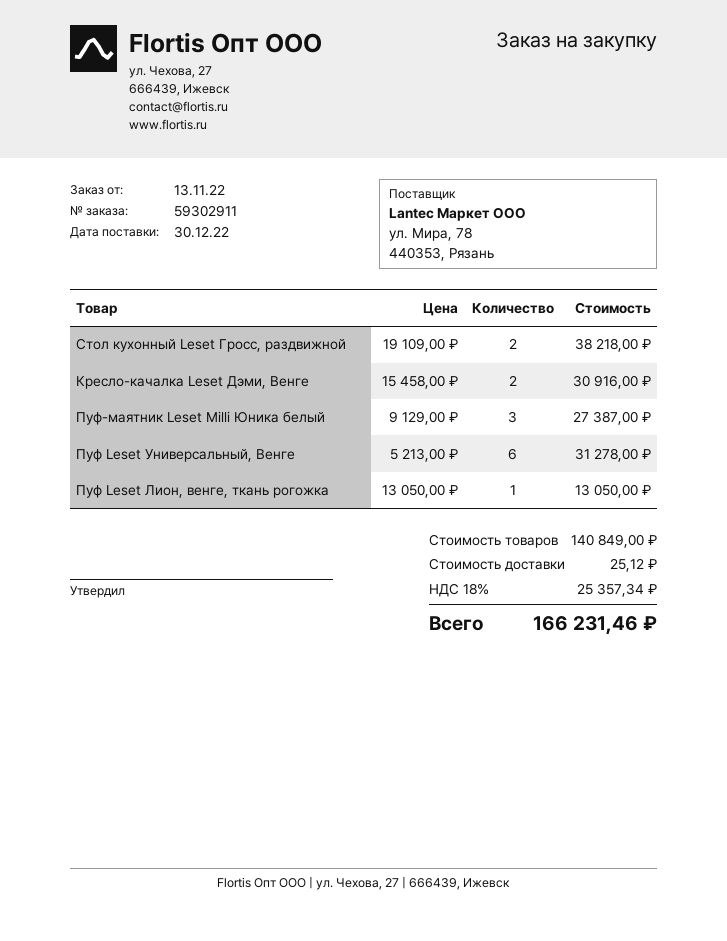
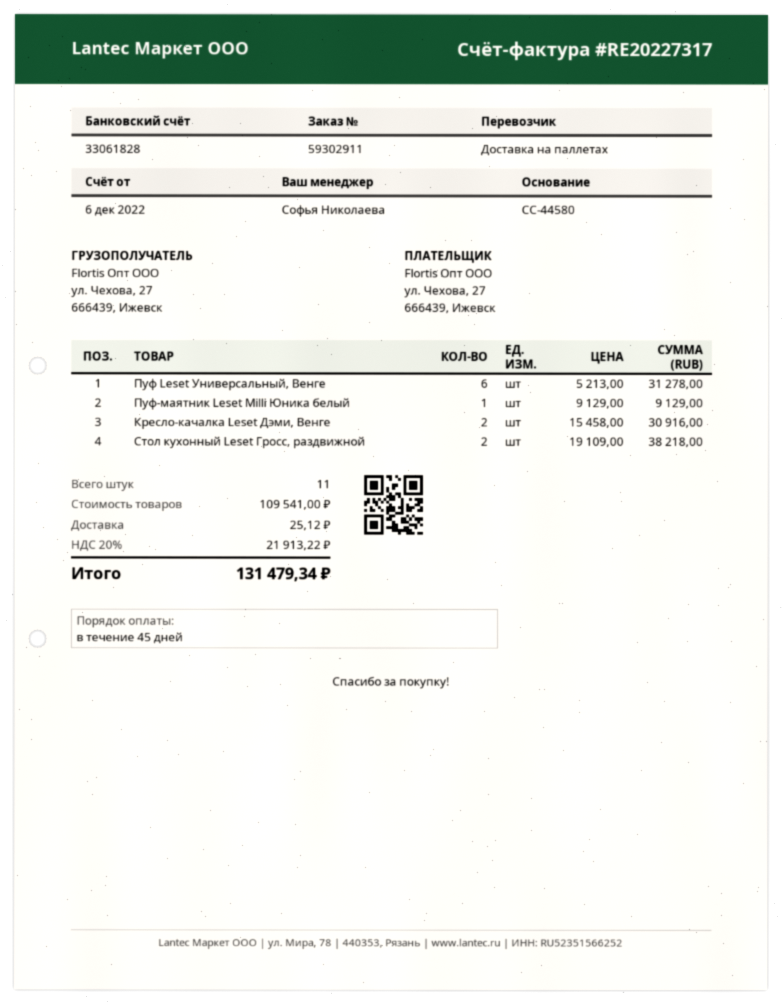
Пуф-маятник Leset Milli Юника белый: 3 x 9129.00 = 27387.00 -> 1 x 9129.00 = 9129.00
Пуф Leset Лион, венге, ткань рогожка: 1 x 13050.00 = 13050.00 -> none
subtotal: 140849.00 -> 109541.00
tax: 18% = 25357.34 -> 20% = 21913.22
total: 166231.46 -> 131479.34

